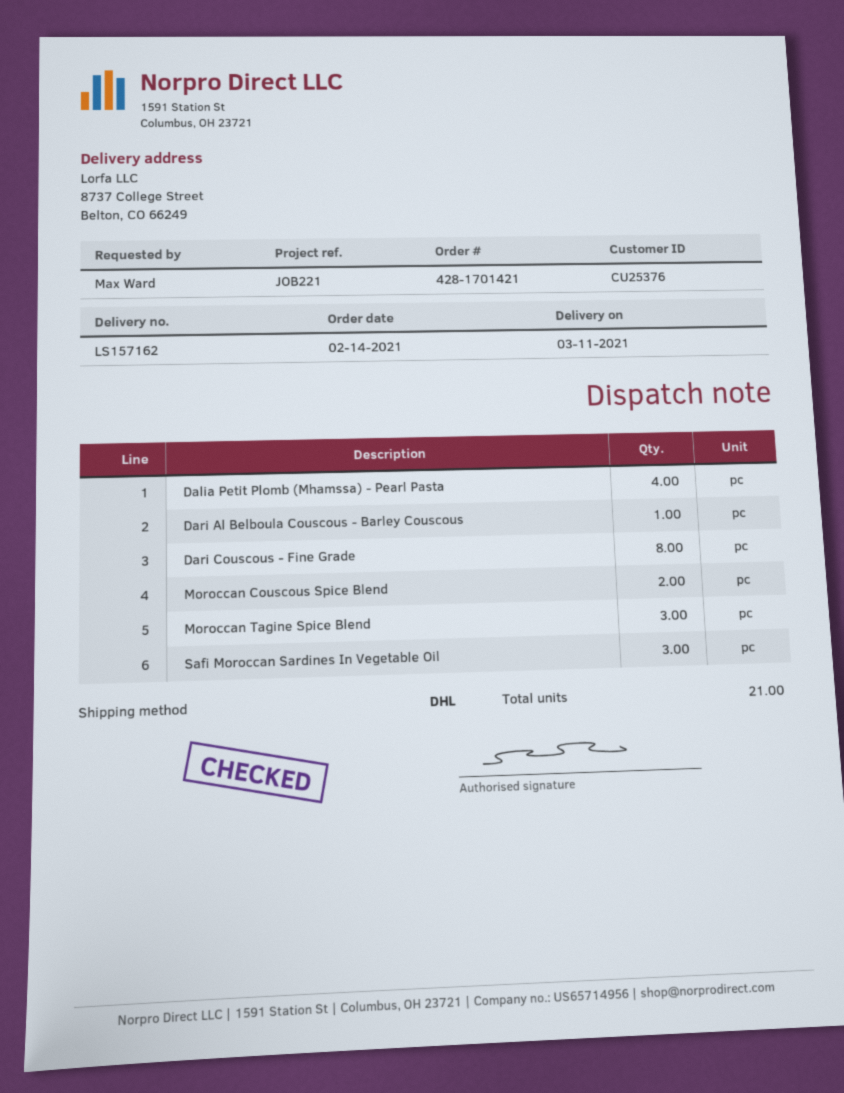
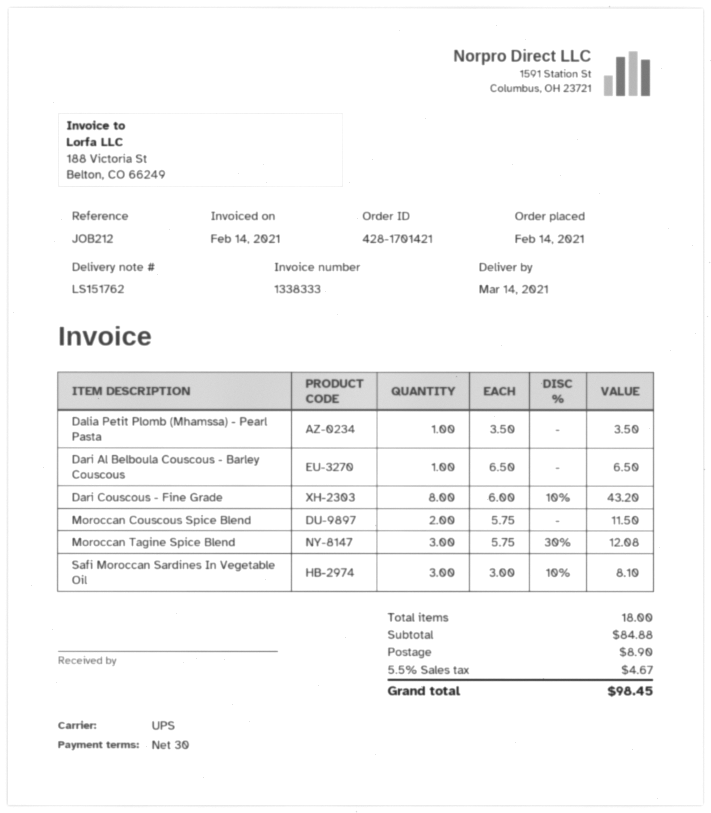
delivery note number: LS157162 -> LS151762
delivery date: 2021-03-11 -> 2021-03-14
reference: JOB221 -> JOB212
shipping method: DHL -> UPS
Dalia Petit Plomb (Mhamssa) - Pearl Pasta: 4 -> 1
total quantity: 21 -> 18

